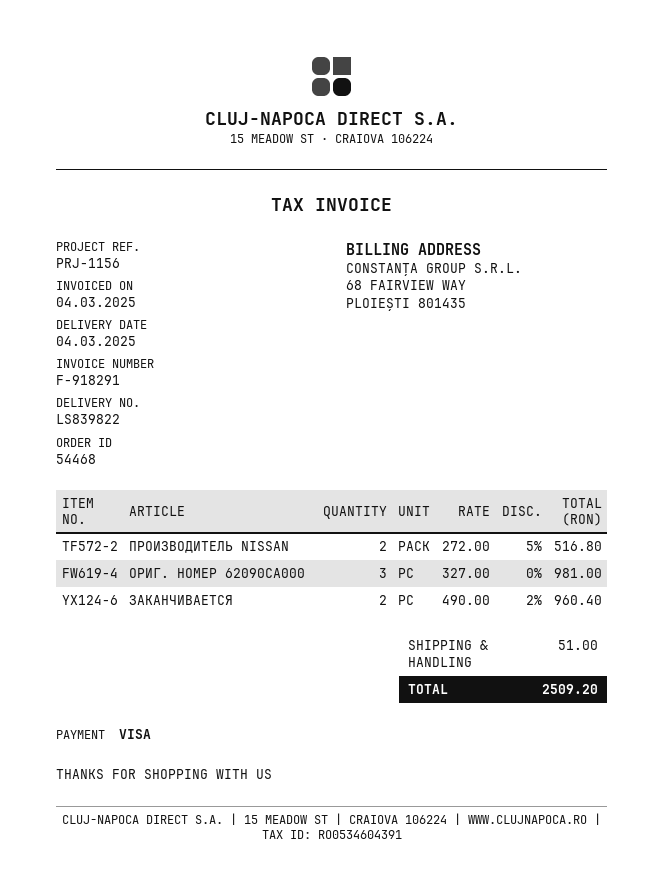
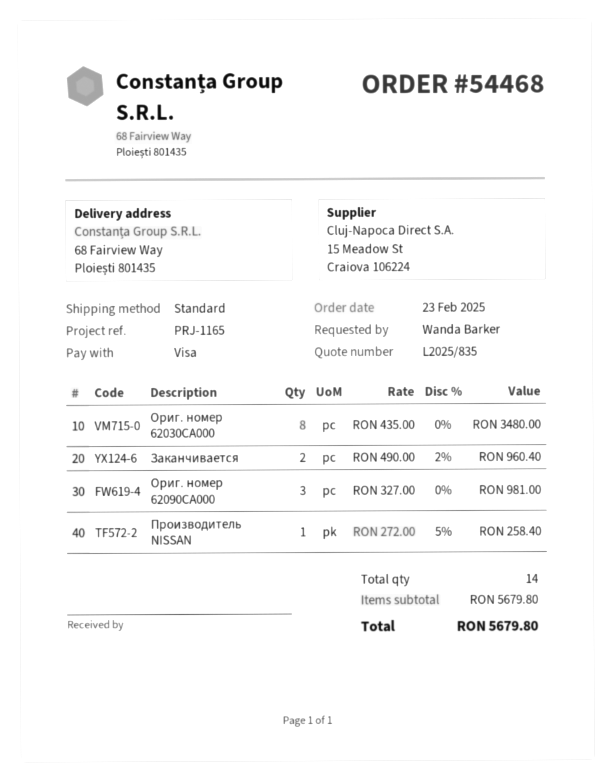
reference: PRJ-1156 -> PRJ-1165
ПРОИЗВОДИТЕЛЬ NISSAN: 2 x 272.00 - 5% = 516.80 -> 1 x 272.00 - 5% = 258.40
Ориг. номер 62030CA000: none -> 8 x 435.00 = 3480.00
shipping: 51.00 -> none
total: 2509.20 -> 5679.80

